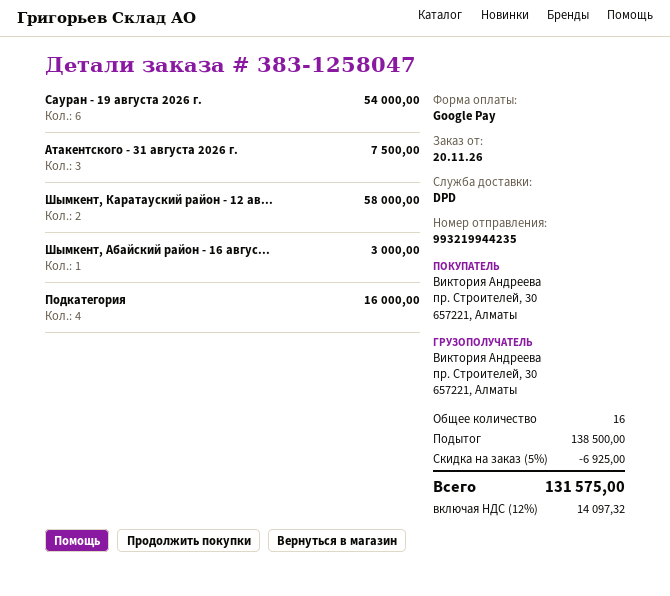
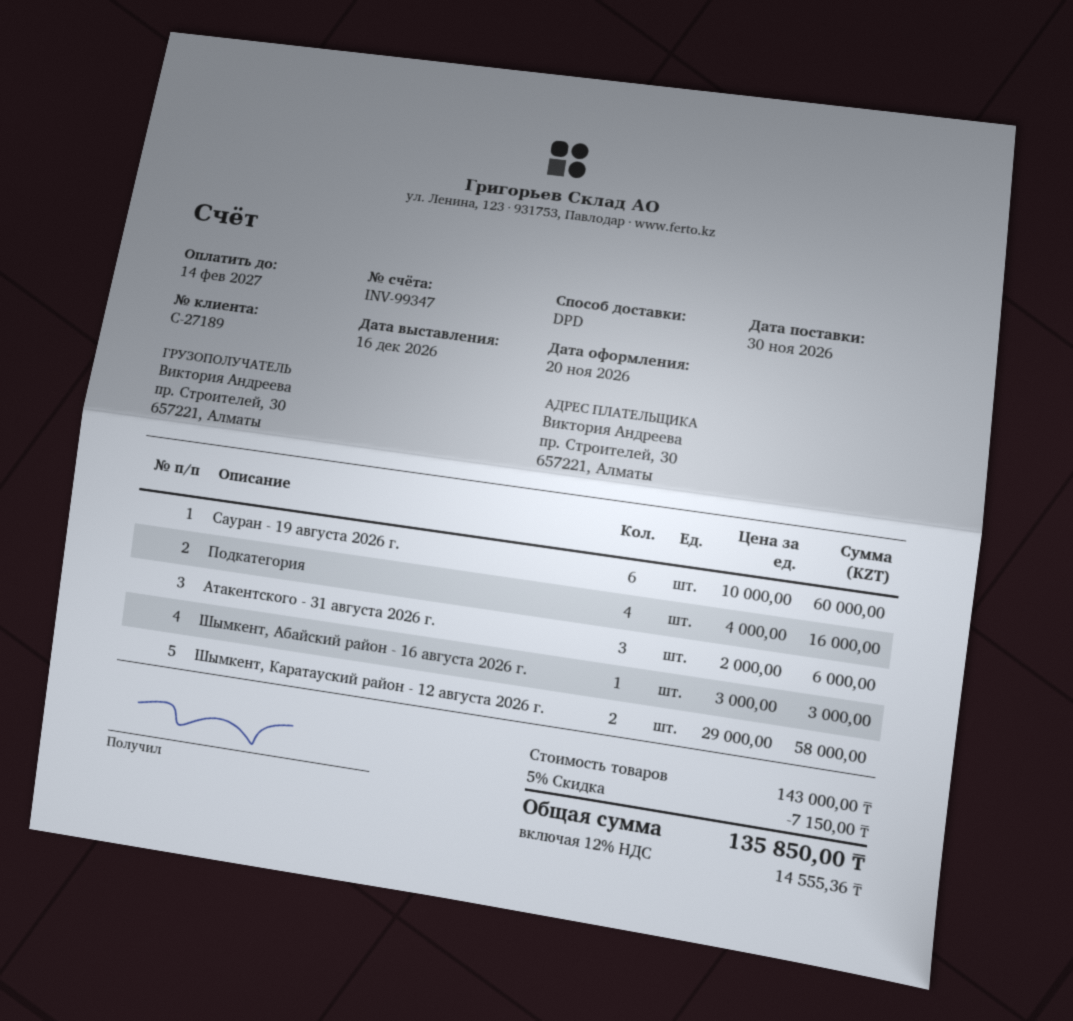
Сауран - 19 августа 2026 г.: 6 for 54000.00 -> 6 for 60000.00
Атакентского - 31 августа 2026 г.: 3 for 7500.00 -> 3 for 6000.00
subtotal: 138500.00 -> 143000.00
discount: 5% = 6925.00 -> 5% = 7150.00
tax: 12% = 14097.32 -> 12% = 14555.36
total: 131575.00 -> 135850.00

